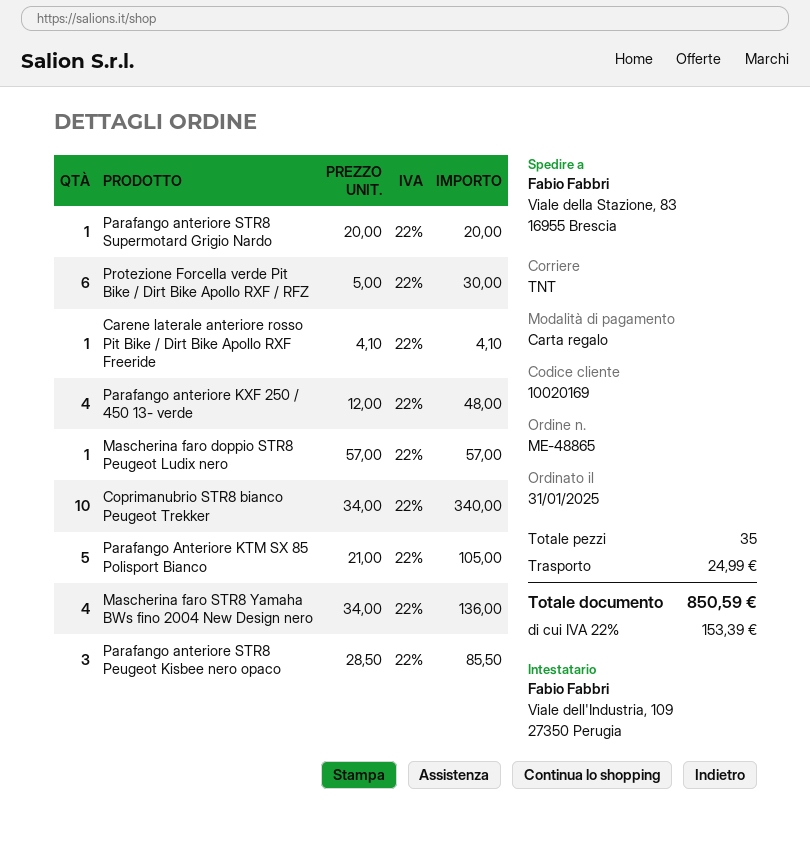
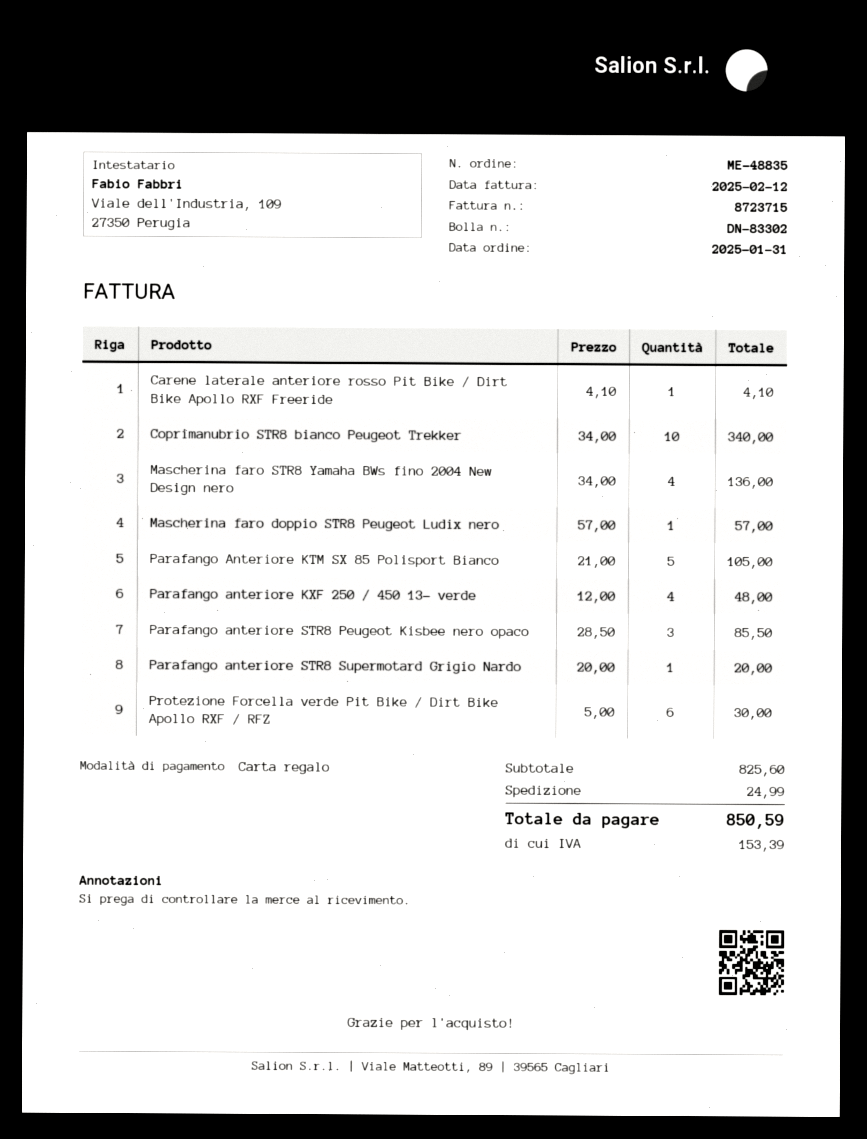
order number: ME-48865 -> ME-48835

